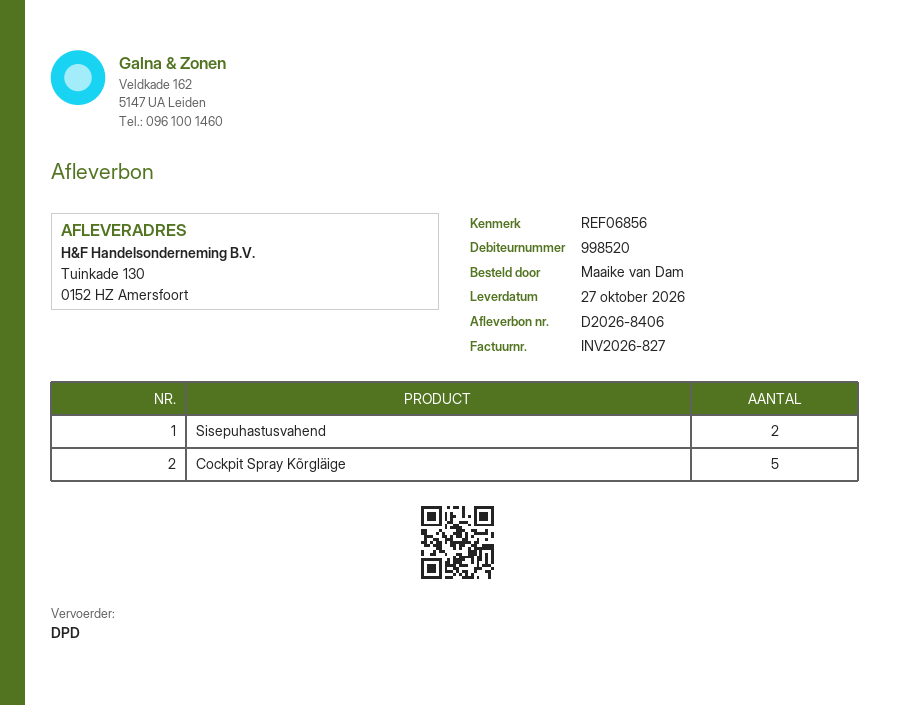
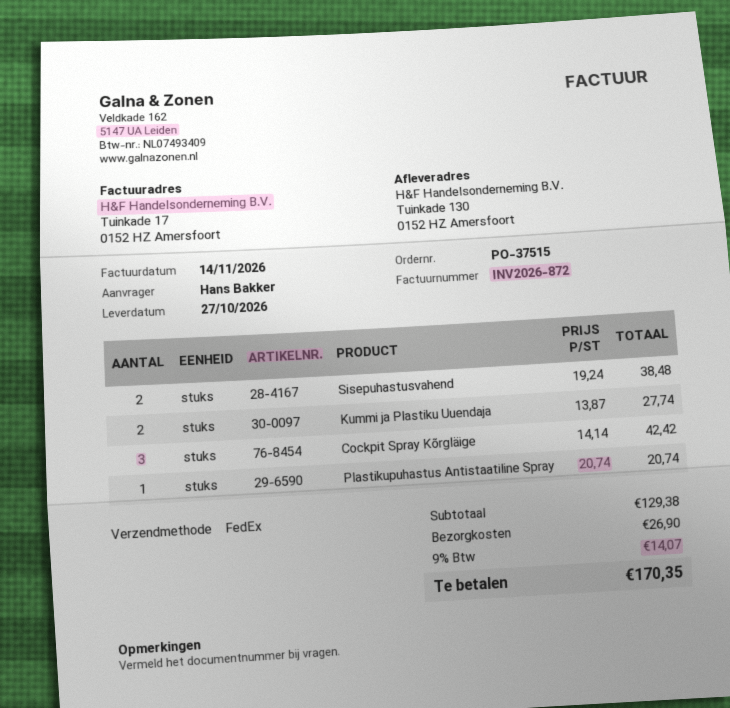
invoice number: INV2026-827 -> INV2026-872
ordered by: Maaike van Dam -> Hans Bakker
shipping method: DPD -> FedEx
Cockpit Spray Kõrgläige: 5 -> 3
Kummi ja Plastiku Uuendaja: none -> 2
Plastikupuhastus Antistaatiline Spray: none -> 1

